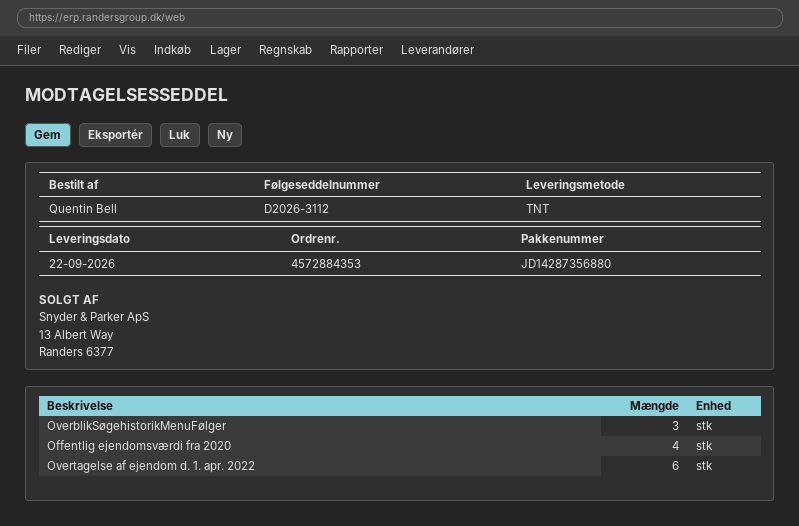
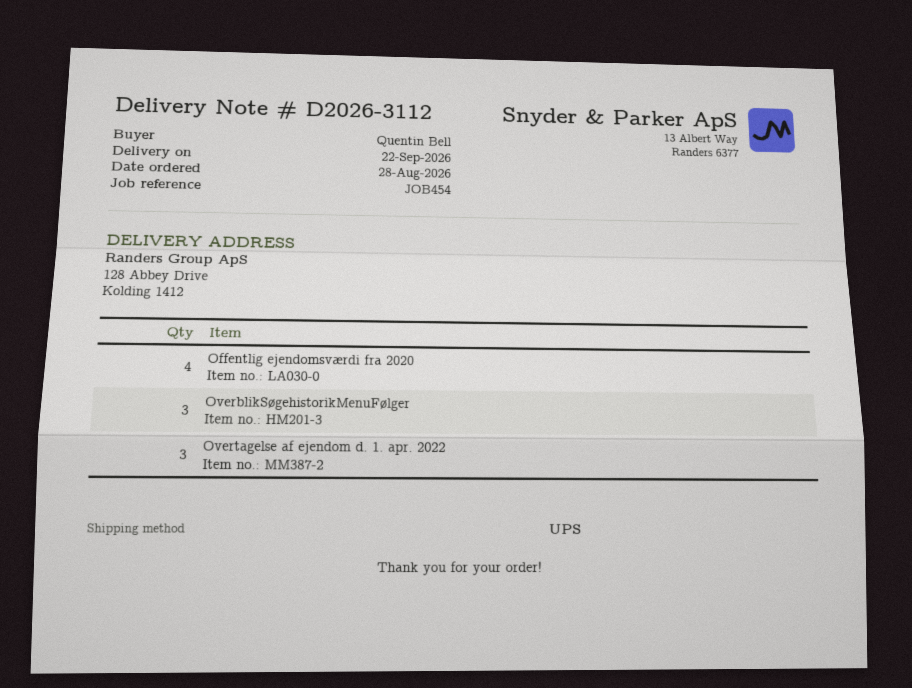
shipping method: TNT -> UPS
Overtagelse af ejendom d. 1. apr. 2022: 6 -> 3

